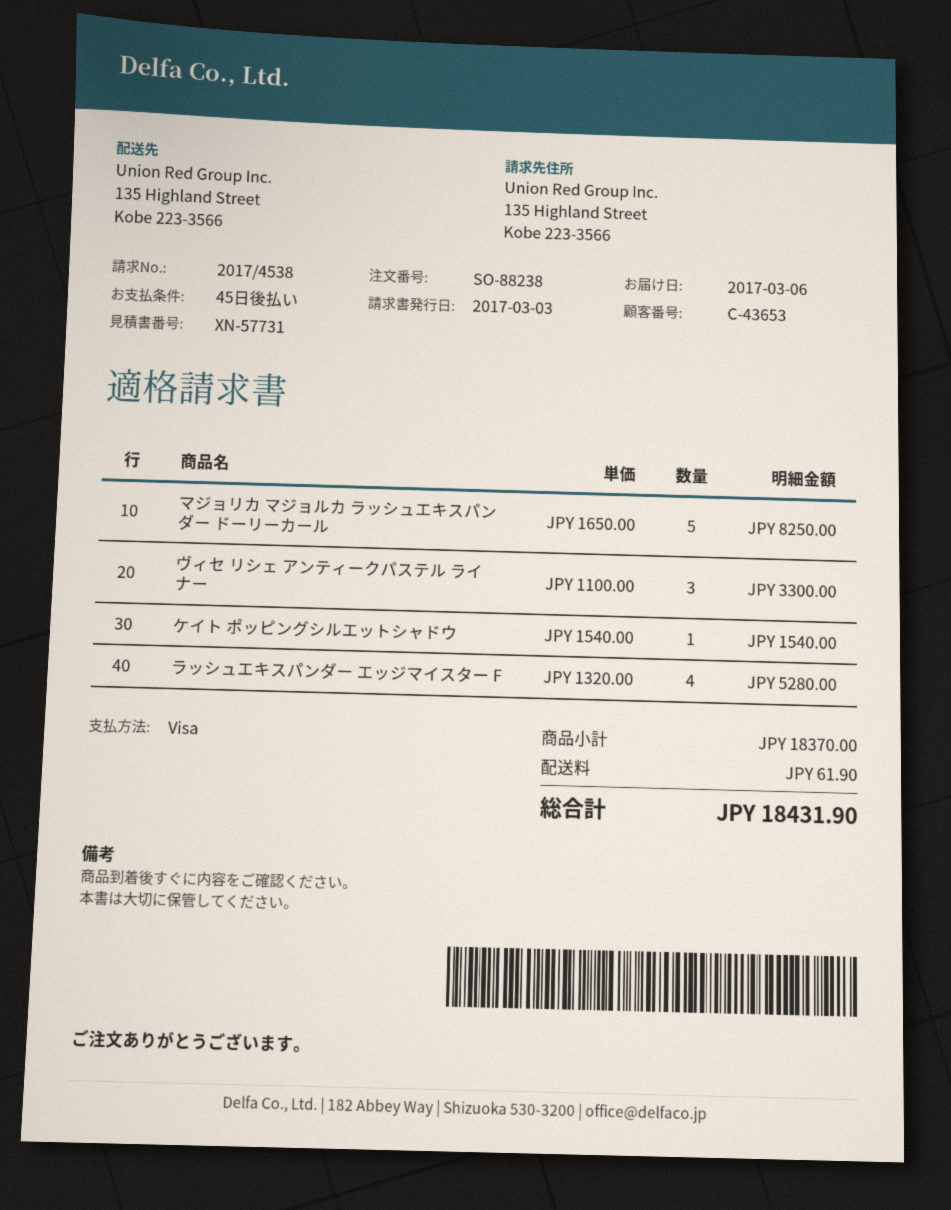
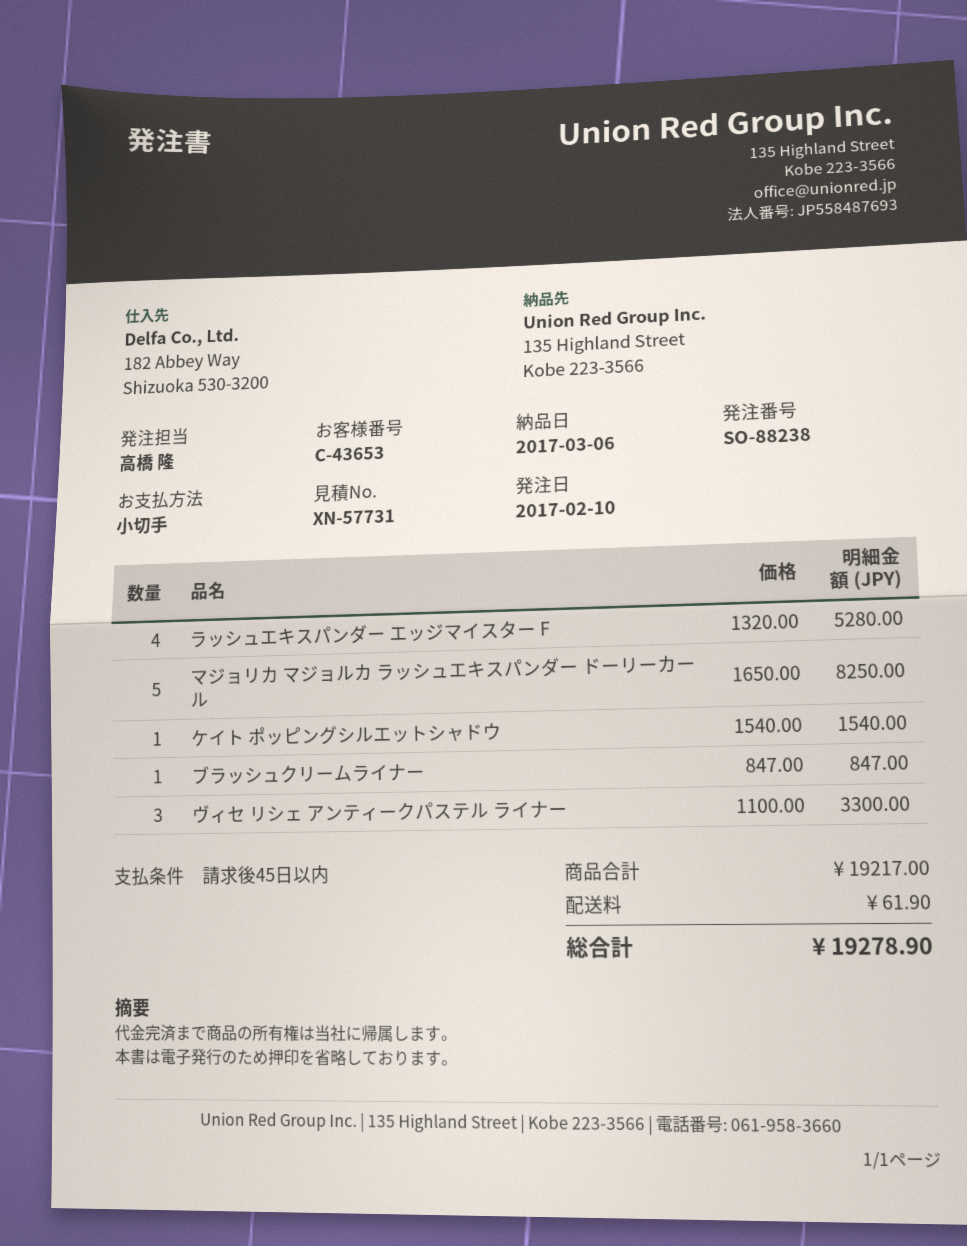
payment method: Visa -> cheque
ブラッシュクリームライナー: none -> 1 x 847.00 = 847.00
subtotal: 18370.00 -> 19217.00
total: 18431.90 -> 19278.90

